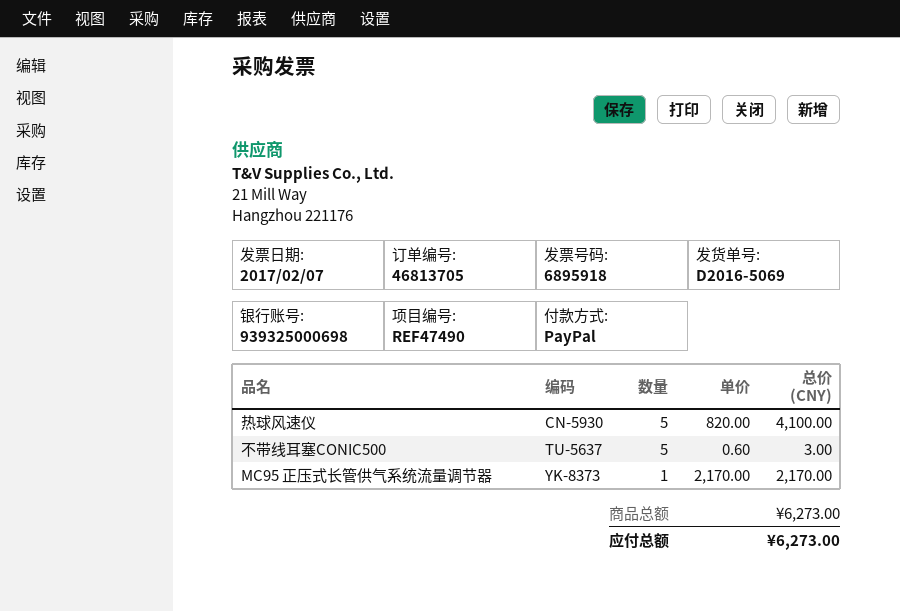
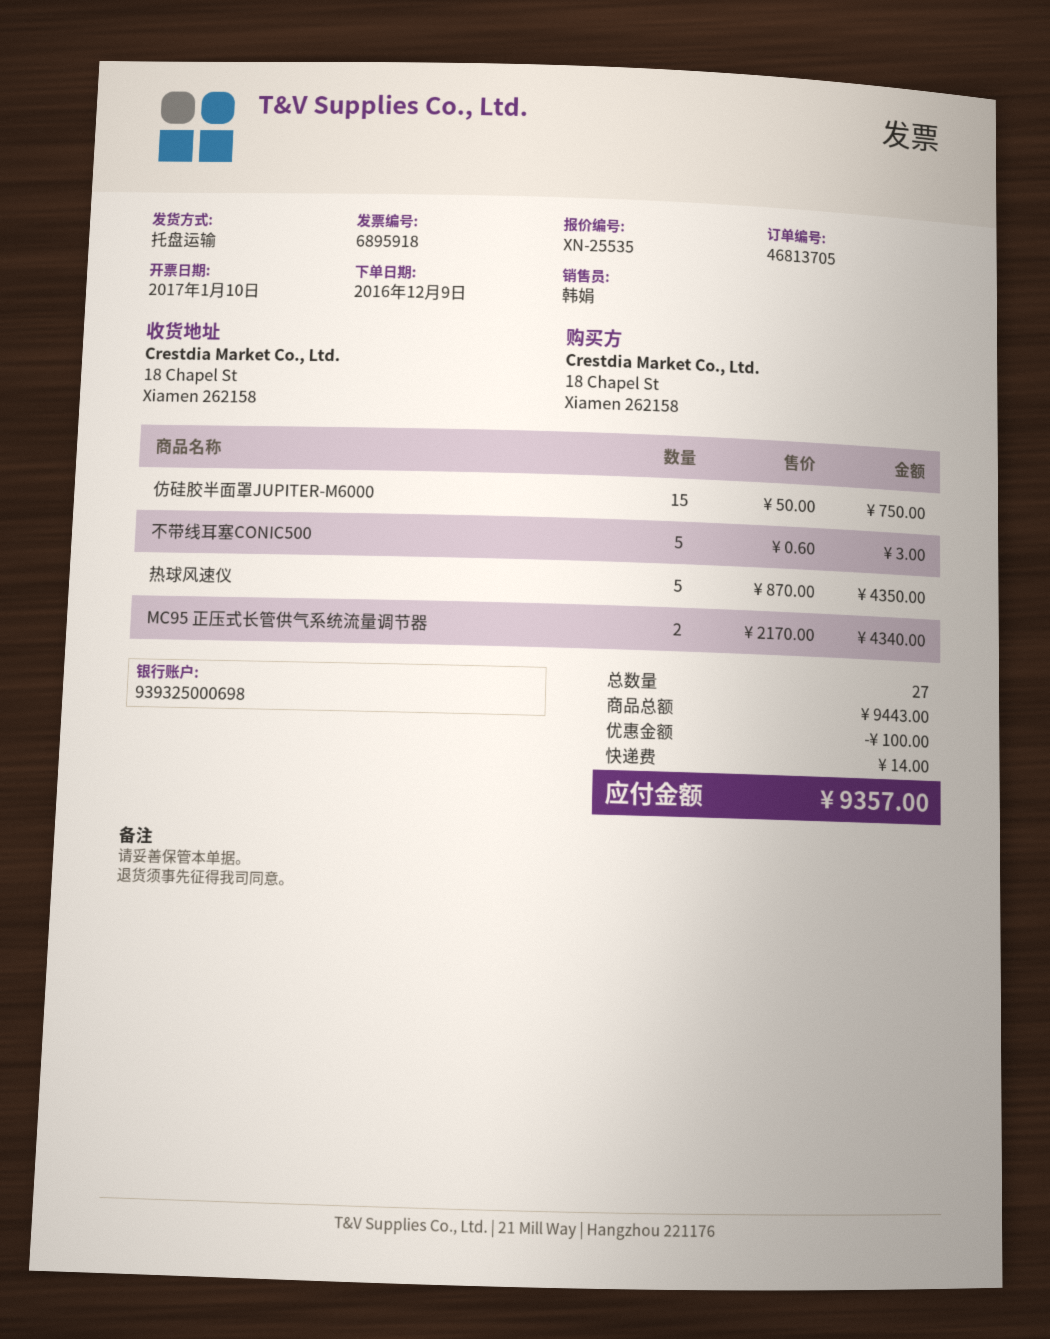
invoice date: 2017-02-07 -> 2017-01-10
热球风速仪: 5 x 820.00 = 4100.00 -> 5 x 870.00 = 4350.00
MC95 正压式长管供气系统流量调节器: 1 x 2170.00 = 2170.00 -> 2 x 2170.00 = 4340.00
仿硅胶半面罩JUPITER-M6000: none -> 15 x 50.00 = 750.00
subtotal: 6273.00 -> 9443.00
discount: none -> 100.00
shipping: none -> 14.00
total: 6273.00 -> 9357.00

